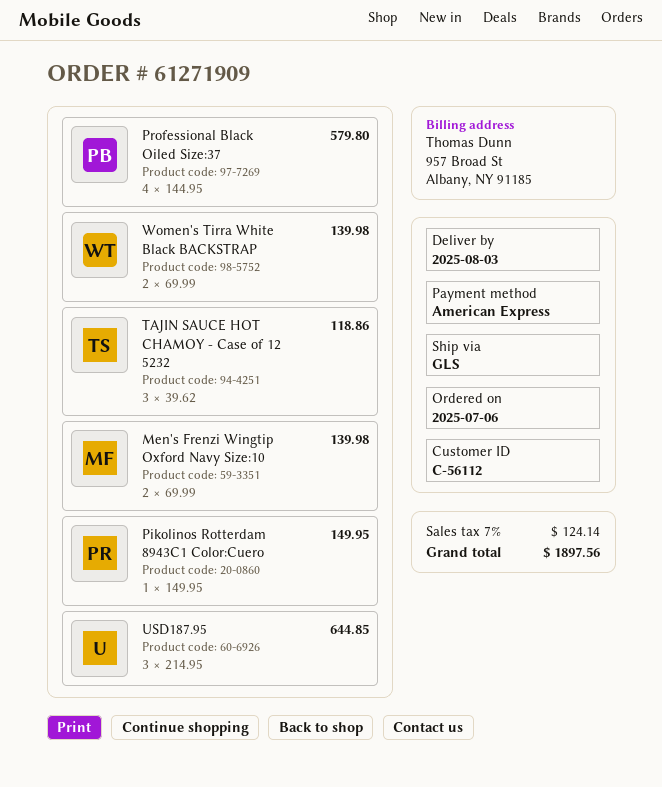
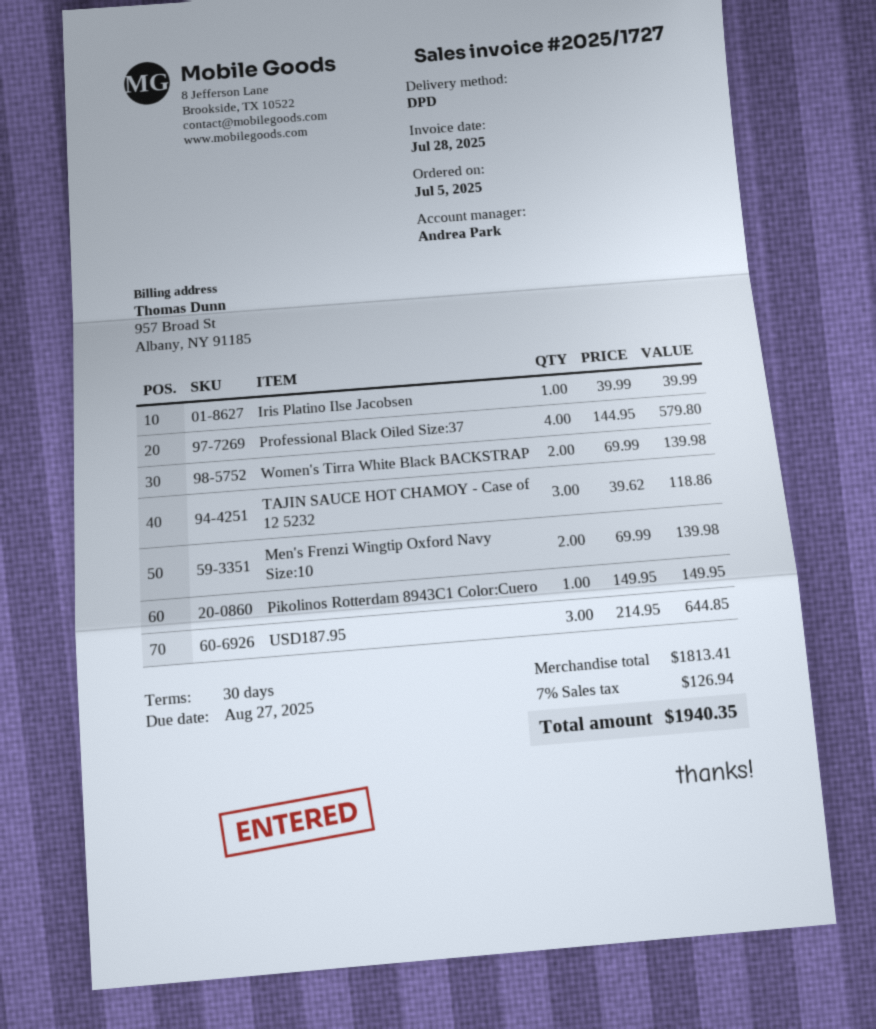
order date: 2025-07-06 -> 2025-07-05
shipping method: GLS -> DPD
Iris Platino Ilse Jacobsen: none -> 1 x 39.99 = 39.99
tax: 7% = 124.14 -> 7% = 126.94
total: 1897.56 -> 1940.35

